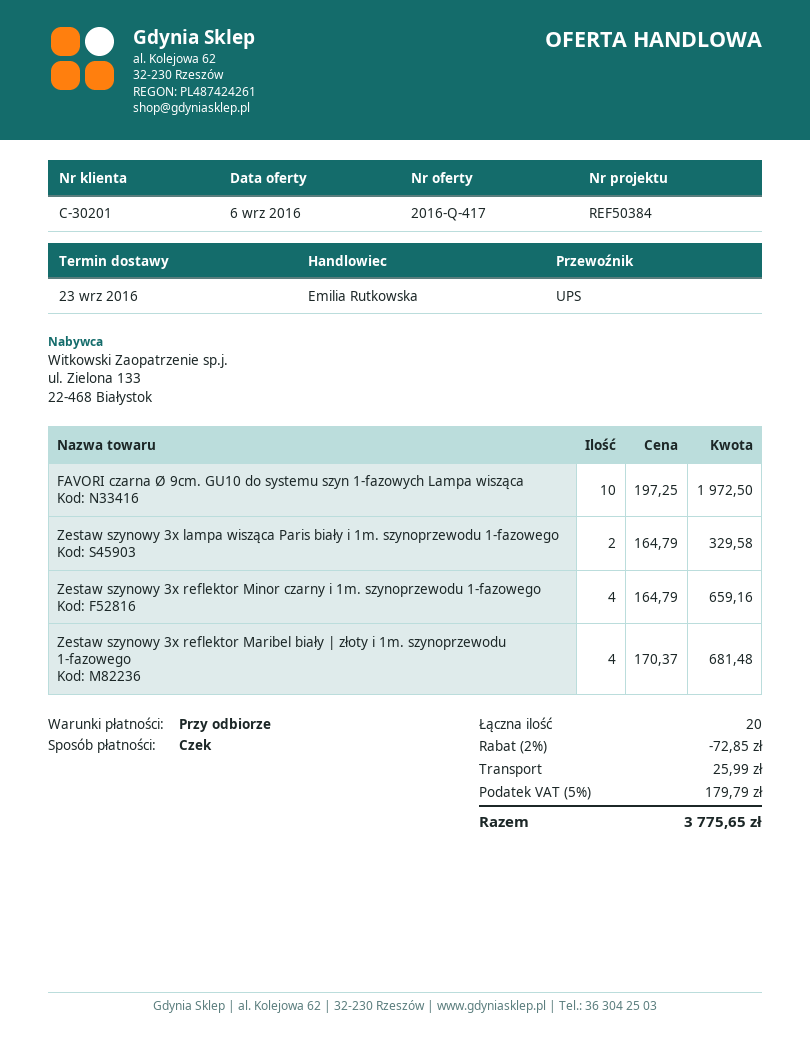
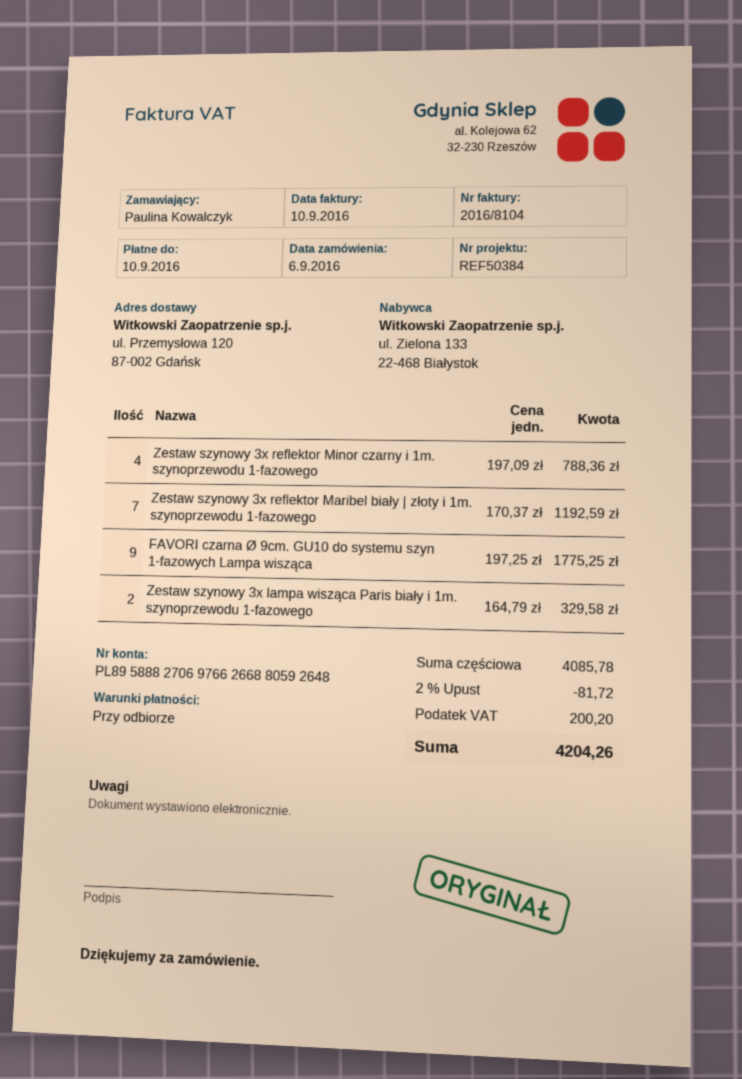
FAVORI czarna Ø 9cm. GU10 do systemu szyn 1-fazowych Lampa wisząca: 10 x 197.25 = 1972.50 -> 9 x 197.25 = 1775.25
Zestaw szynowy 3x reflektor Minor czarny i 1m. szynoprzewodu 1-fazowego: 4 x 164.79 = 659.16 -> 4 x 197.09 = 788.36
Zestaw szynowy 3x reflektor Maribel biały | złoty i 1m. szynoprzewodu 1-fazowego: 4 x 170.37 = 681.48 -> 7 x 170.37 = 1192.59
discount: 2% = 72.85 -> 2% = 81.72
shipping: 25.99 -> none
tax: 179.79 -> 200.20
total: 3775.65 -> 4204.26

